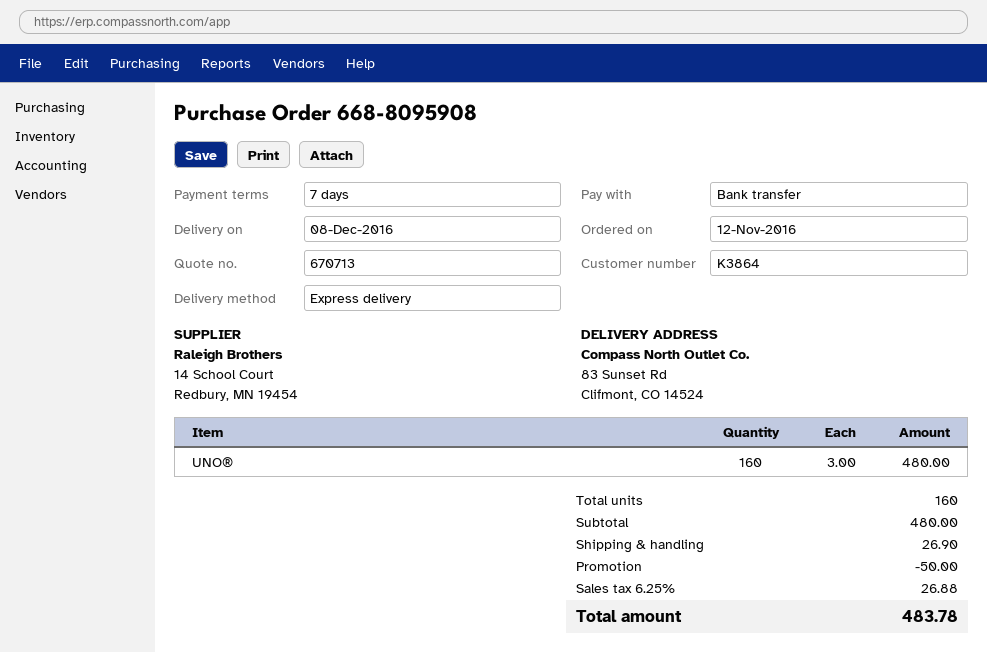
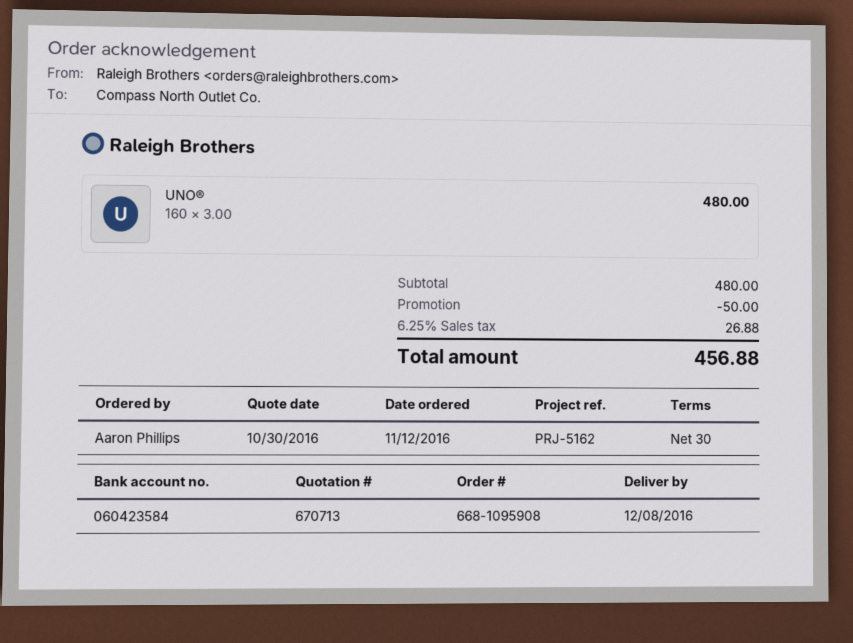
order number: 668-8095908 -> 668-1095908
payment terms: 7 days -> 30 days
shipping: 26.90 -> none
total: 483.78 -> 456.88

